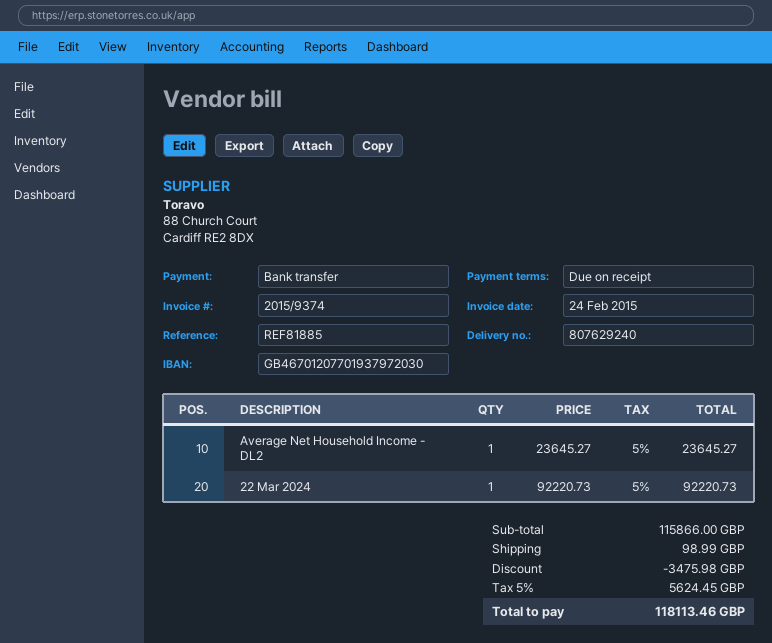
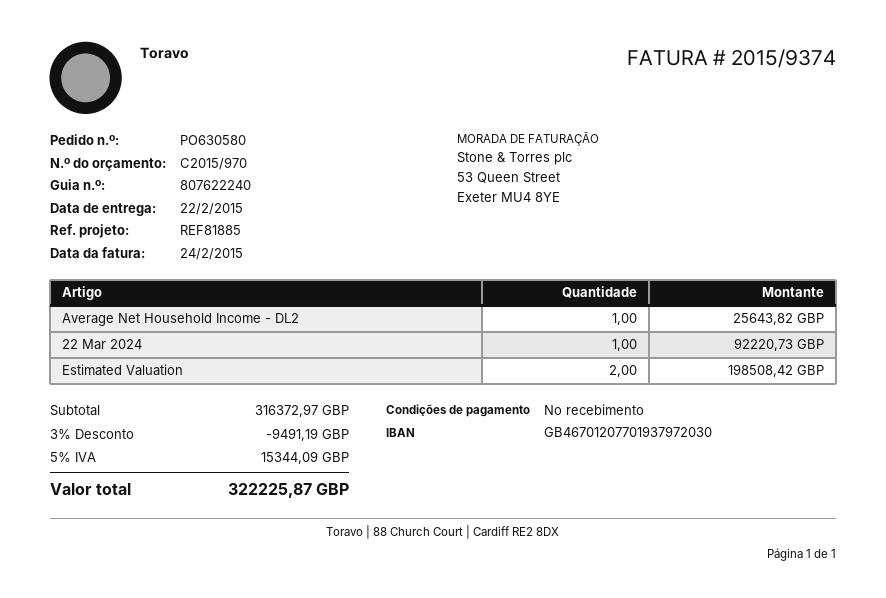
delivery note number: 807629240 -> 807622240
Average Net Household Income - DL2: 1 for 23645.27 -> 1 for 25643.82
Estimated Valuation: none -> 2 for 198508.42
subtotal: 115866.00 -> 316372.97
discount: 3475.98 -> 9491.19
shipping: 98.99 -> none
tax: 5% = 5624.45 -> 5% = 15344.09
total: 118113.46 -> 322225.87

